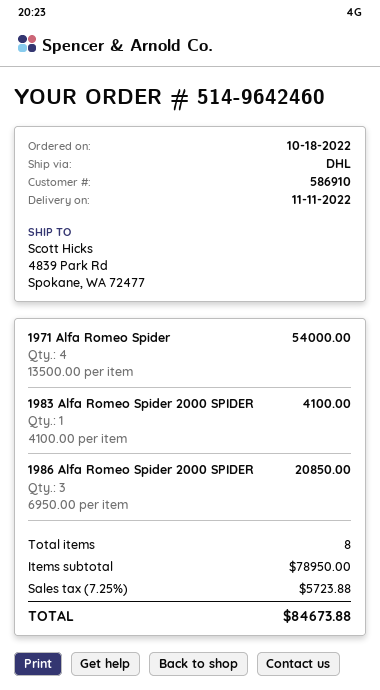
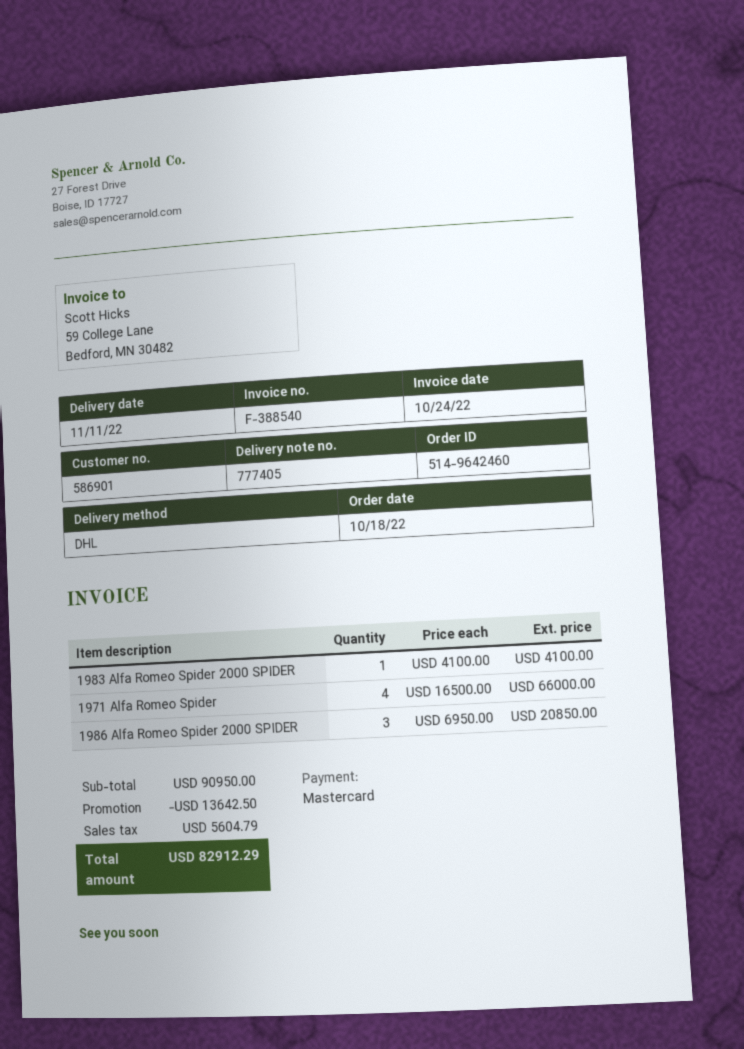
customer number: 586910 -> 586901
1971 Alfa Romeo Spider: 4 x 13500.00 = 54000.00 -> 4 x 16500.00 = 66000.00
subtotal: 78950.00 -> 90950.00
discount: none -> 13642.50
tax: 5723.88 -> 5604.79
total: 84673.88 -> 82912.29

